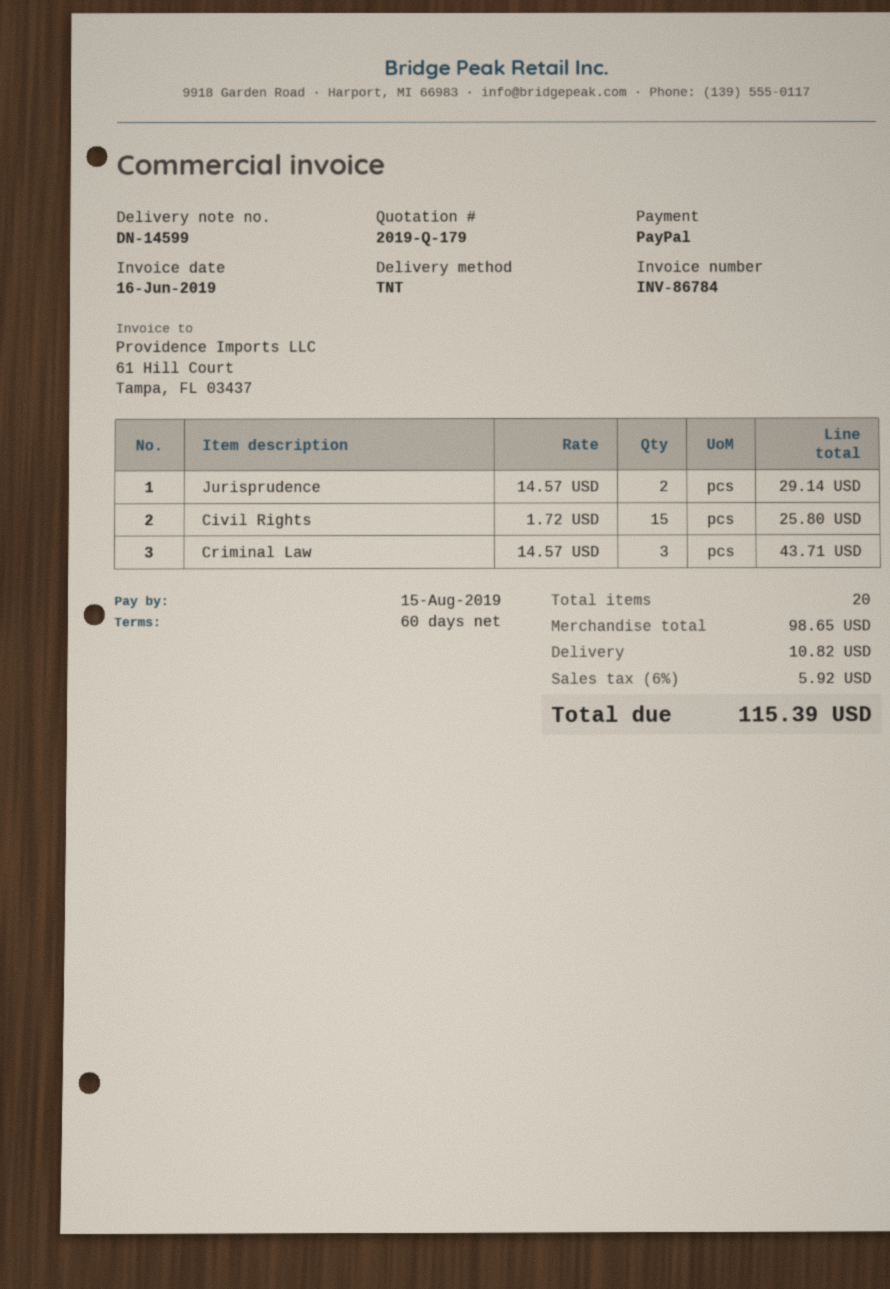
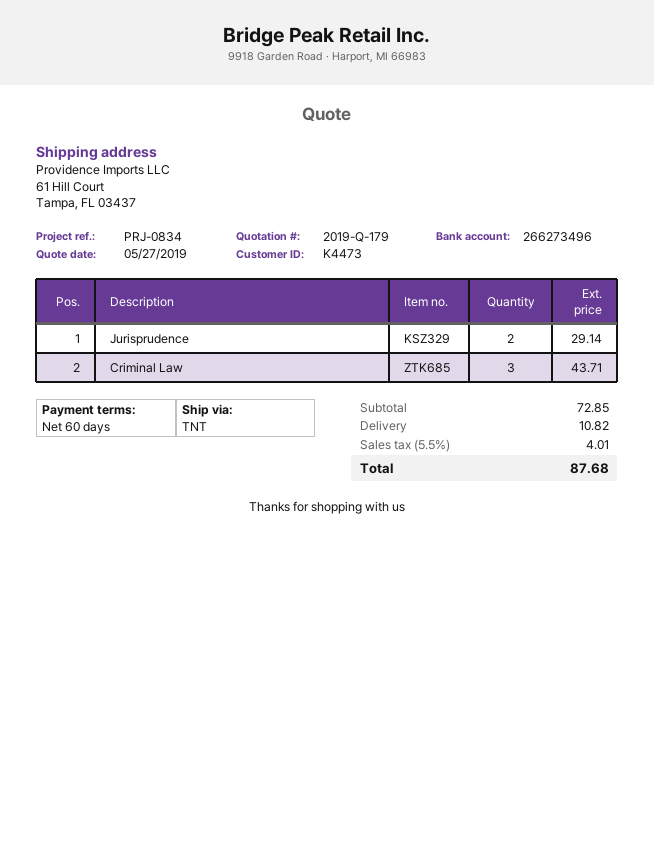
Civil Rights: 15 for 25.80 -> none
subtotal: 98.65 -> 72.85
tax: 6% = 5.92 -> 5.5% = 4.01
total: 115.39 -> 87.68

